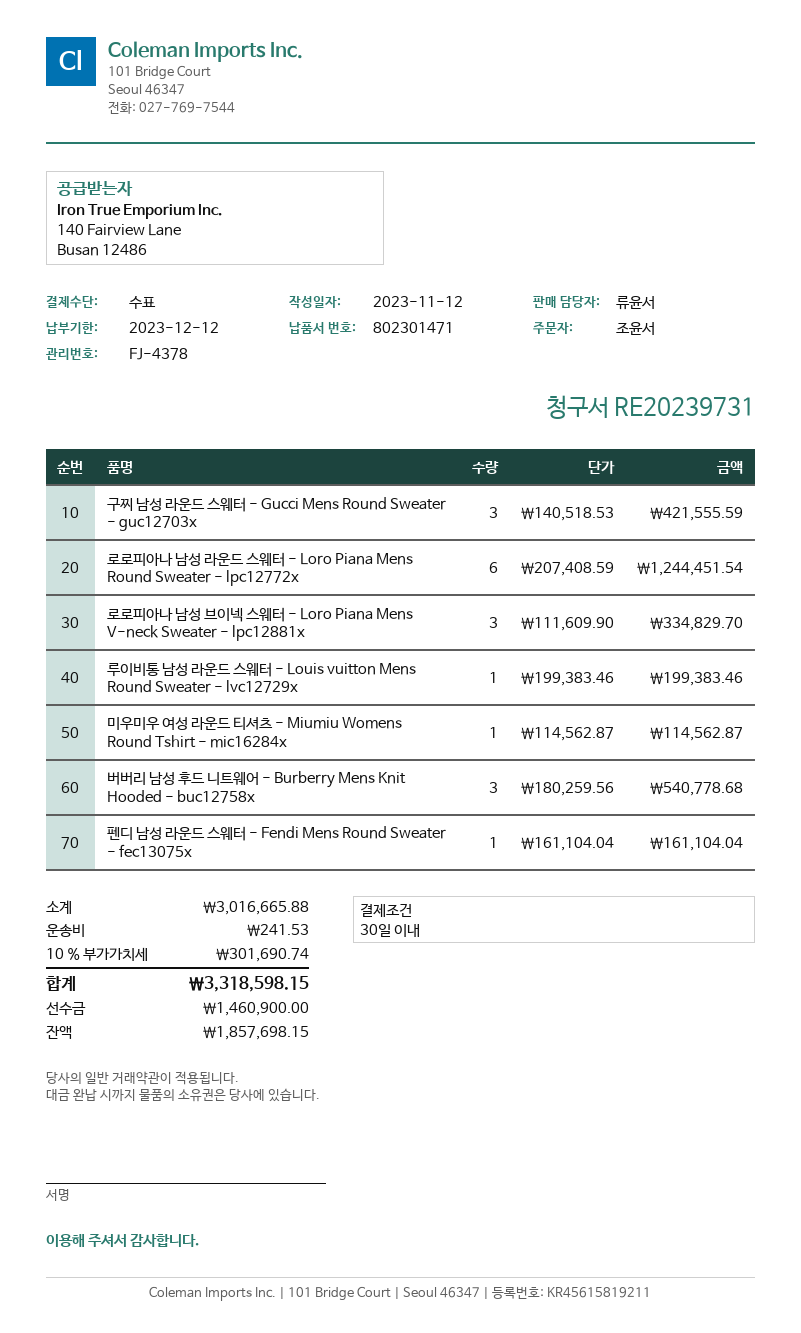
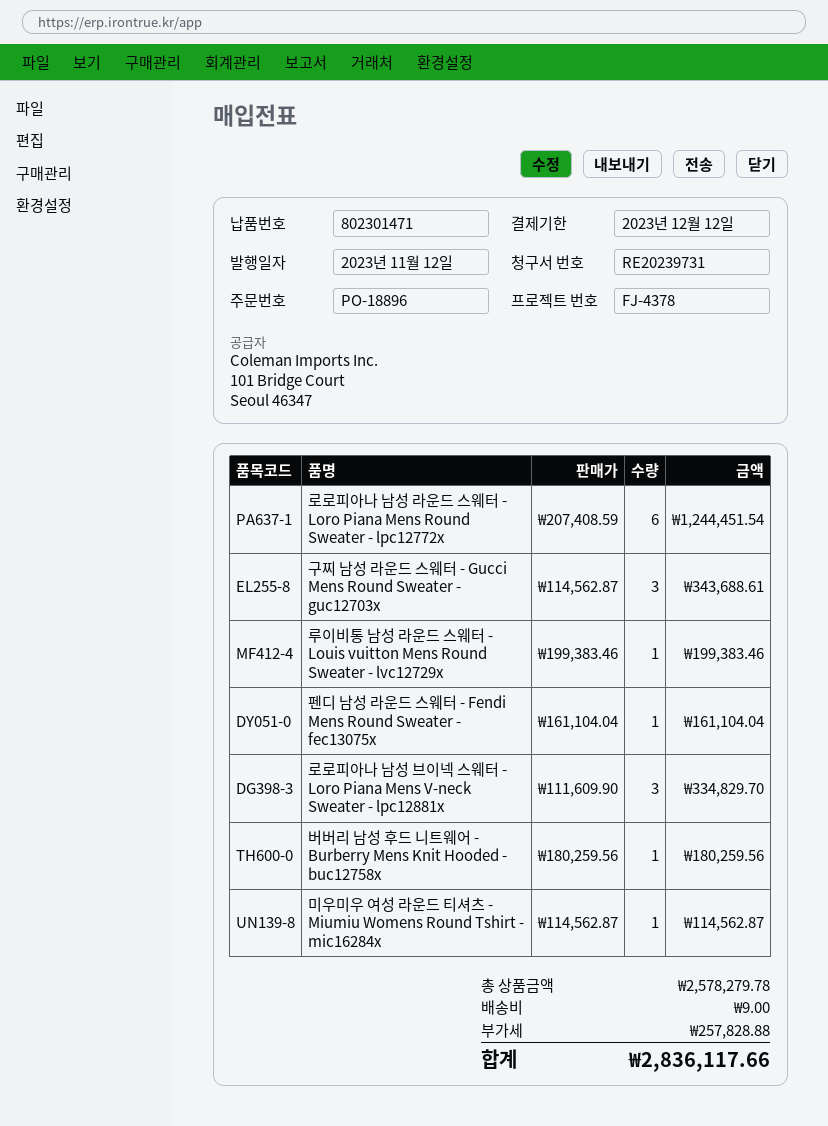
구찌 남성 라운드 스웨터 - Gucci Mens Round Sweater - guc12703x: 3 x 140518.53 = 421555.59 -> 3 x 114562.87 = 343688.61
버버리 남성 후드 니트웨어 - Burberry Mens Knit Hooded - buc12758x: 3 x 180259.56 = 540778.68 -> 1 x 180259.56 = 180259.56
subtotal: 3016665.88 -> 2578279.78
shipping: 241.53 -> 9.00
tax: 301690.74 -> 257828.88
total: 3318598.15 -> 2836117.66

